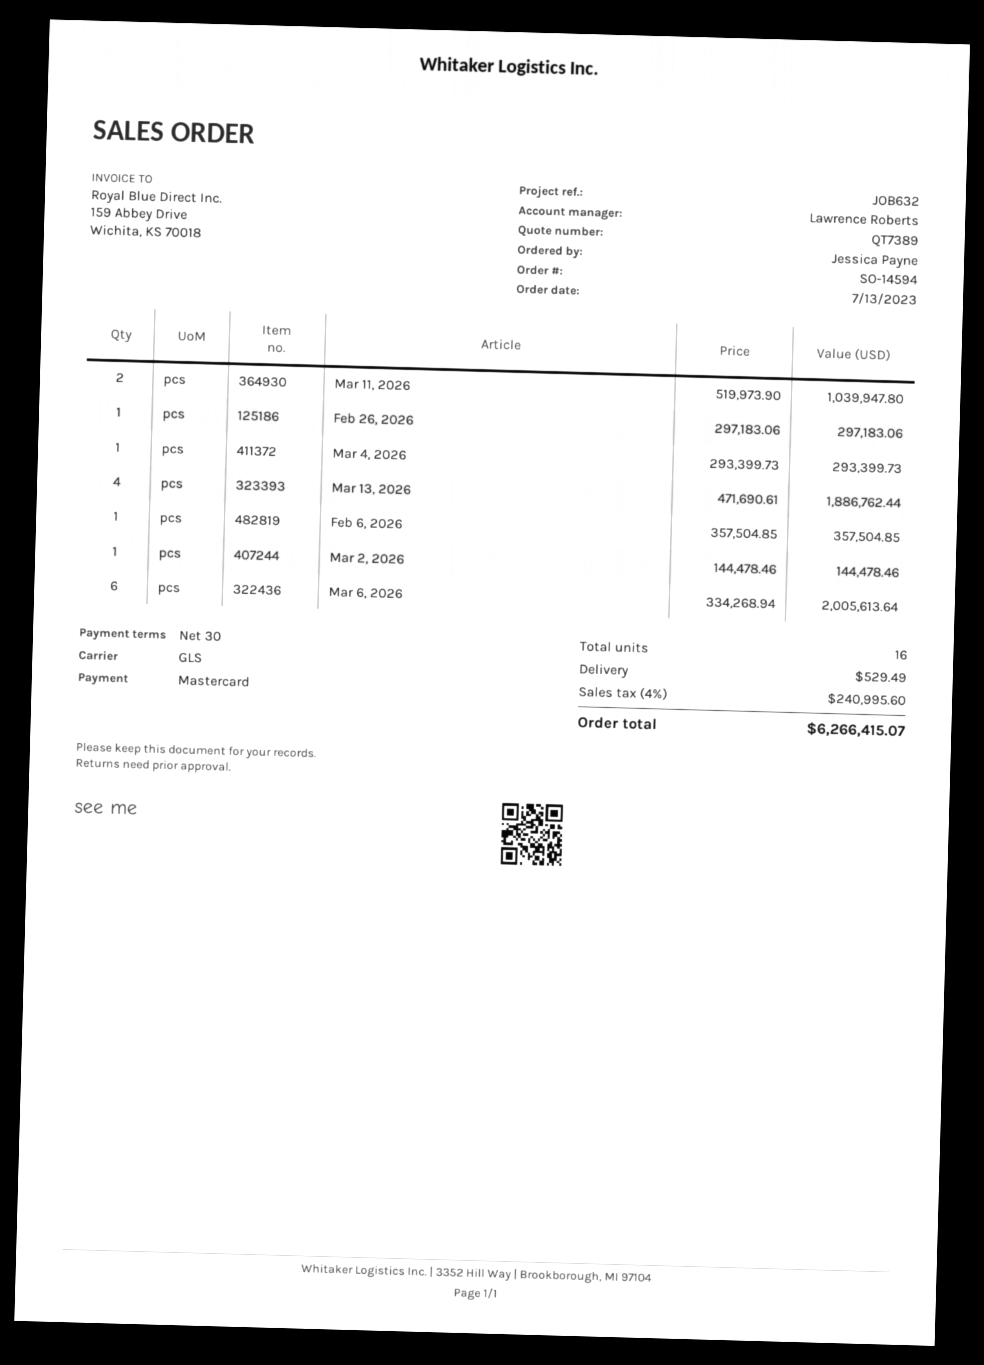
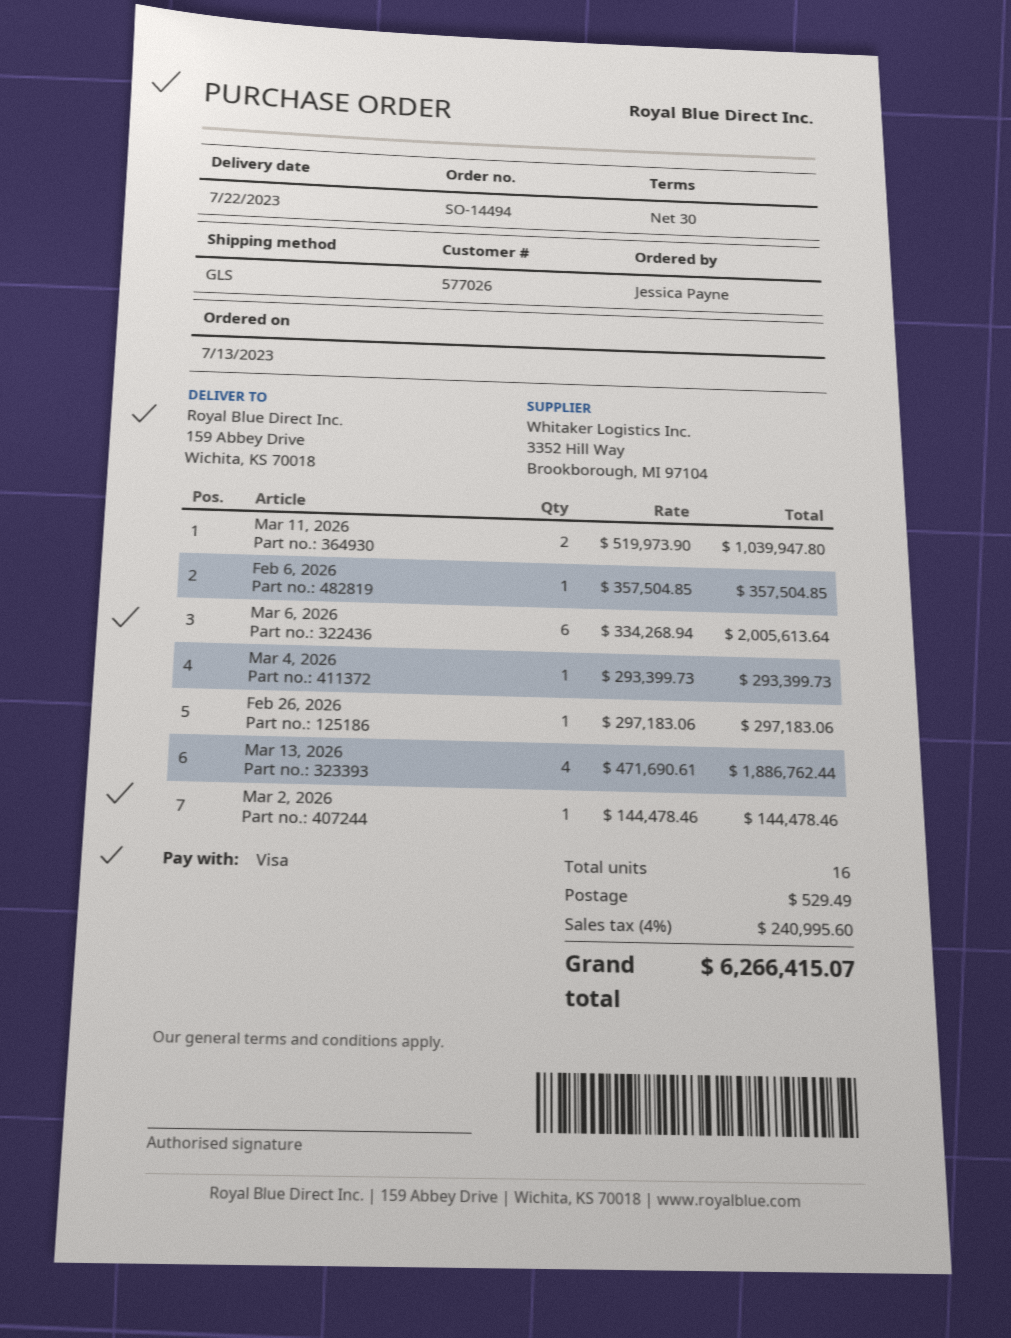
order number: SO-14594 -> SO-14494
payment method: Mastercard -> Visa

